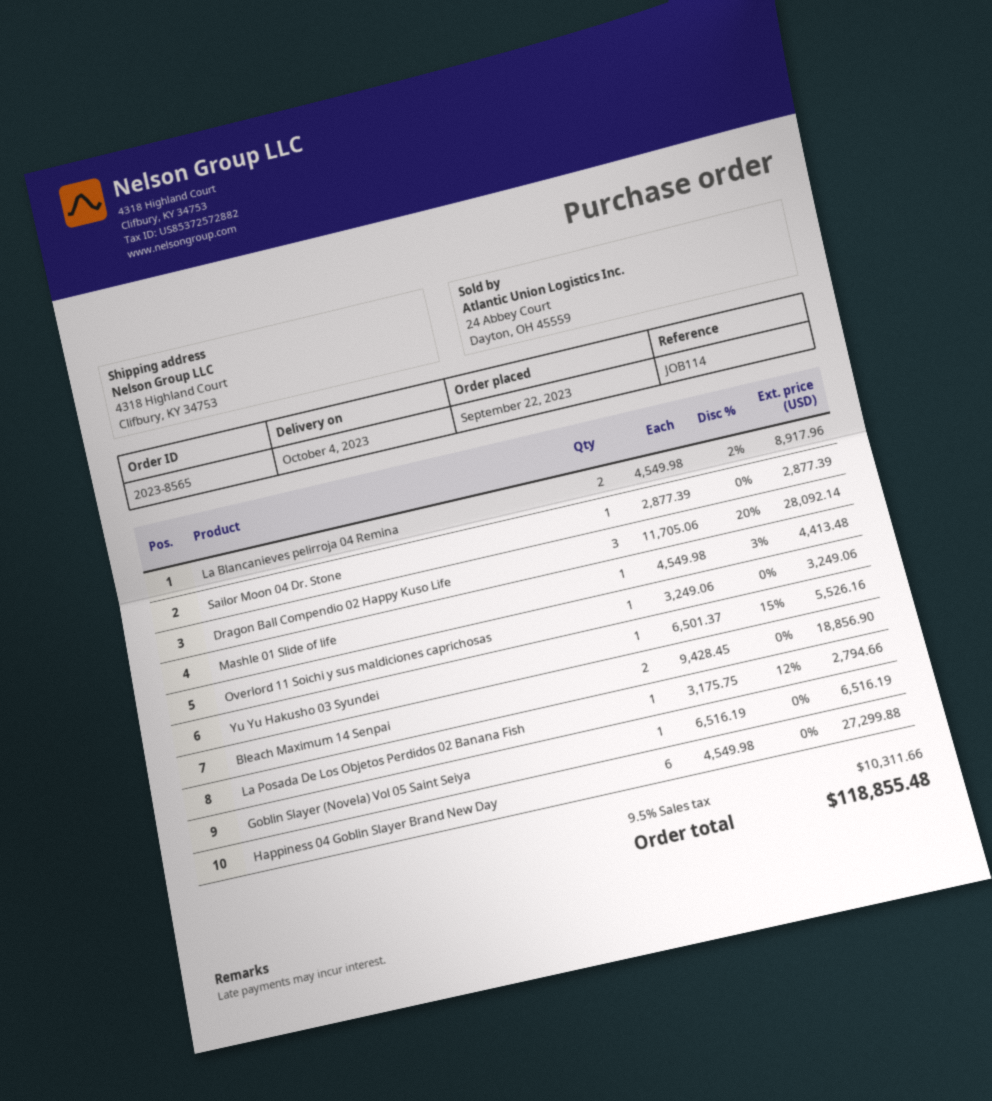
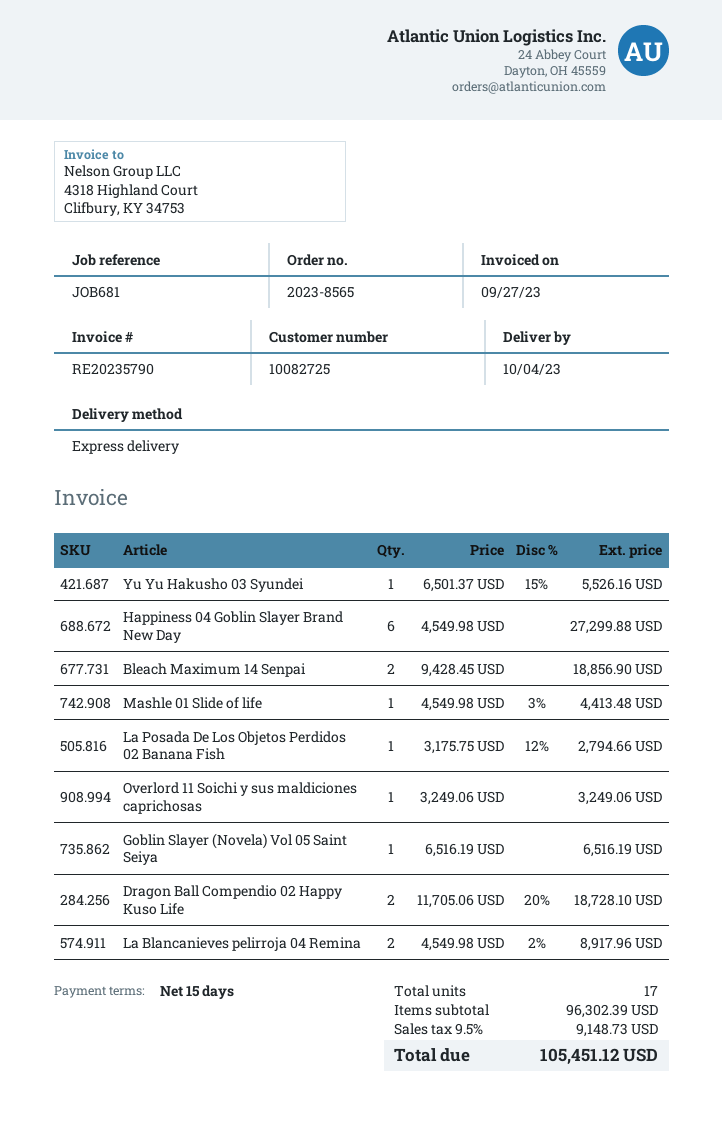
reference: JOB114 -> JOB681
Sailor Moon 04 Dr. Stone: 1 x 2877.39 = 2877.39 -> none
Dragon Ball Compendio 02 Happy Kuso Life: 3 x 11705.06 - 20% = 28092.14 -> 2 x 11705.06 - 20% = 18728.10
tax: 9.5% = 10311.66 -> 9.5% = 9148.73
total: 118855.48 -> 105451.12

